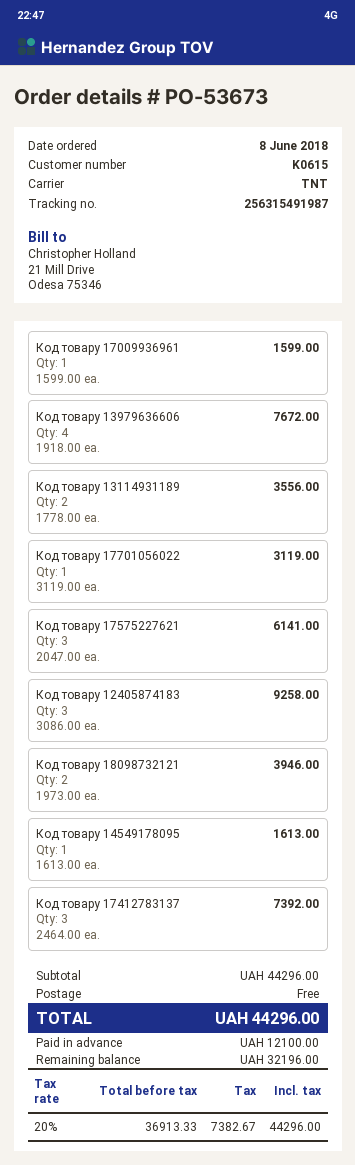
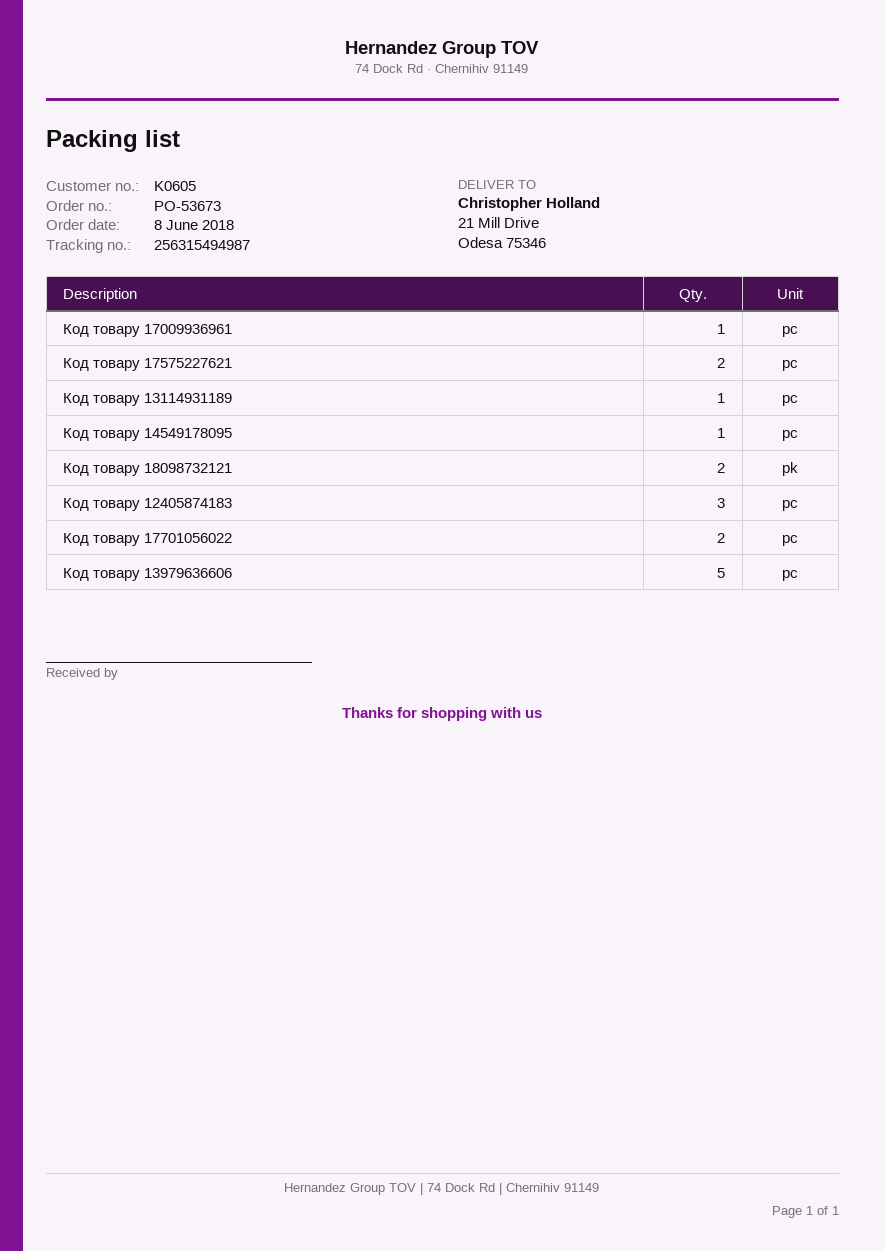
customer number: K0615 -> K0605
tracking number: 256315491987 -> 256315494987
Код товару 13979636606: 4 -> 5
Код товару 13114931189: 2 -> 1
Код товару 17701056022: 1 -> 2
Код товару 17575227621: 3 -> 2
Код товару 17412783137: 3 -> none

